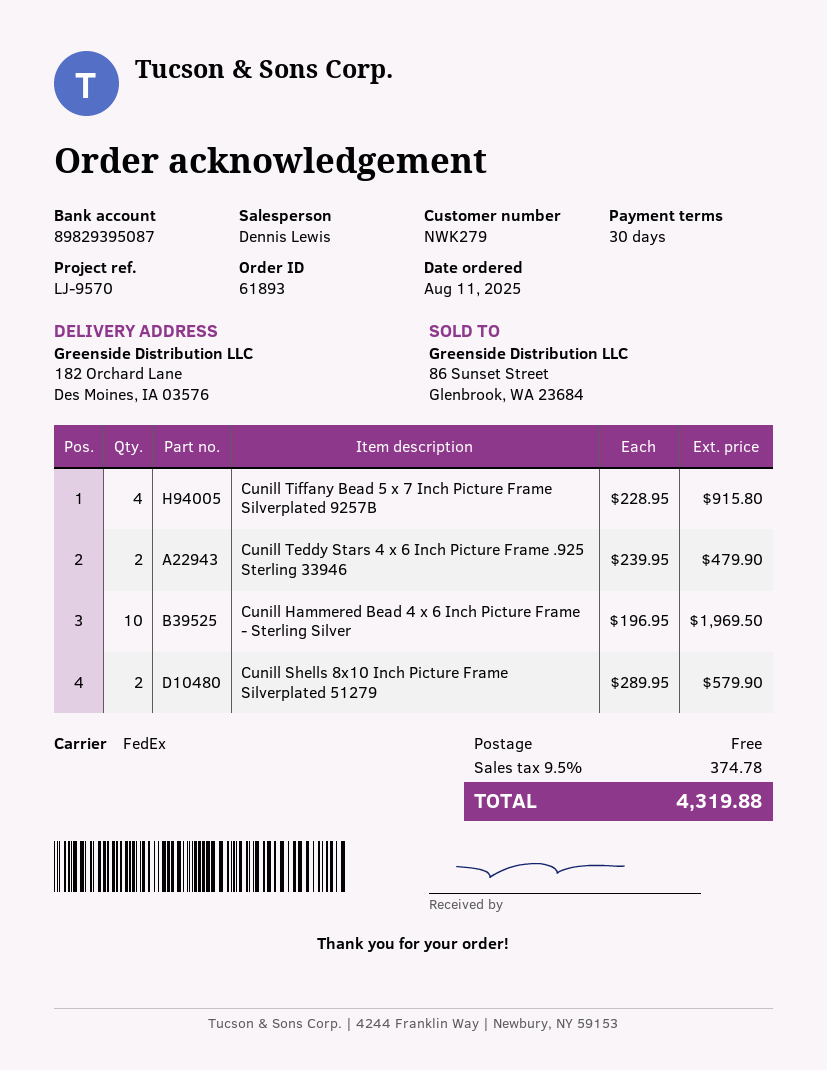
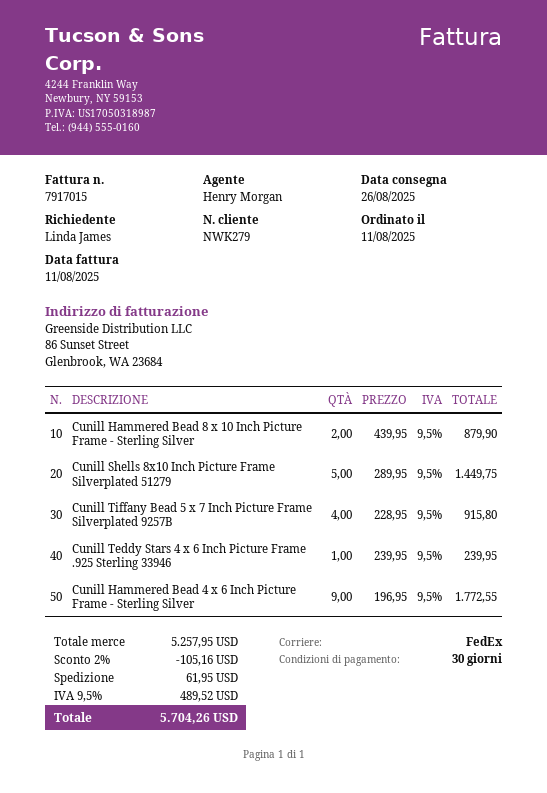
sales rep: Dennis Lewis -> Henry Morgan
Cunill Teddy Stars 4 x 6 Inch Picture Frame .925 Sterling 33946: 2 x 239.95 = 479.90 -> 1 x 239.95 = 239.95
Cunill Hammered Bead 4 x 6 Inch Picture Frame - Sterling Silver: 10 x 196.95 = 1969.50 -> 9 x 196.95 = 1772.55
Cunill Shells 8x10 Inch Picture Frame Silverplated 51279: 2 x 289.95 = 579.90 -> 5 x 289.95 = 1449.75
Cunill Hammered Bead 8 x 10 Inch Picture Frame - Sterling Silver: none -> 2 x 439.95 = 879.90
discount: none -> 2% = 105.16
shipping: 0.00 -> 61.95
tax: 9.5% = 374.78 -> 9.5% = 489.52
total: 4319.88 -> 5704.26

